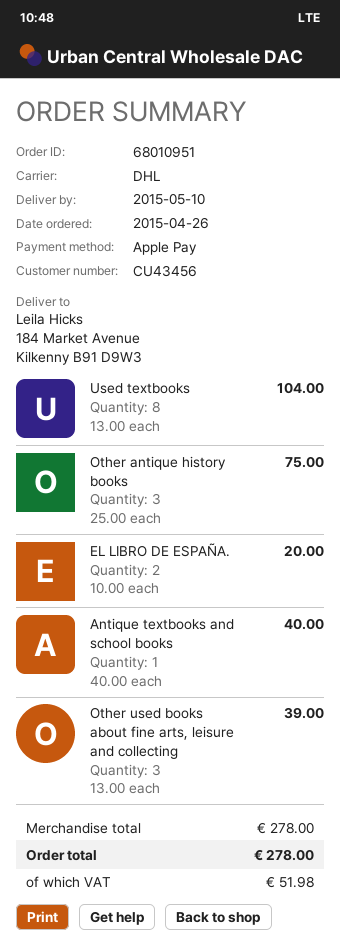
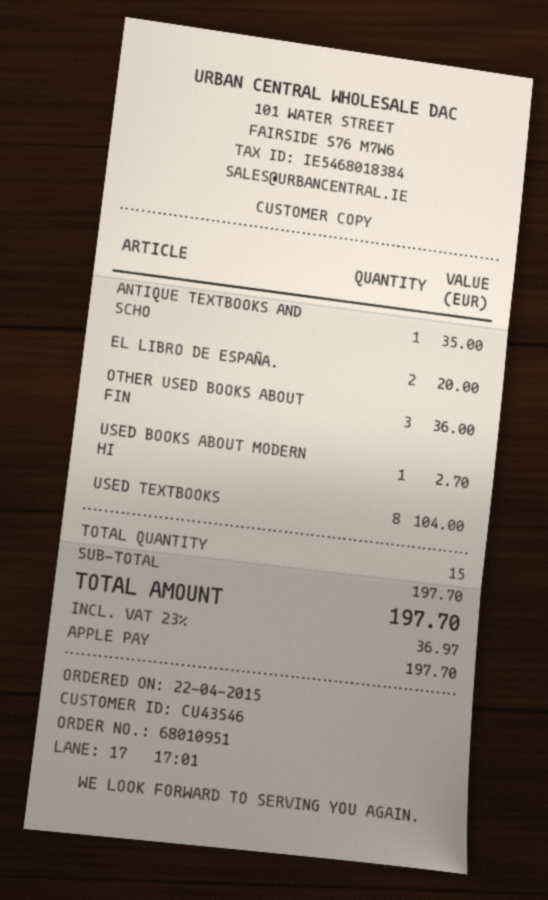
order date: 2015-04-26 -> 2015-04-22
customer number: CU43456 -> CU43546
Other antique history books: 3 for 75.00 -> none
Antique textbooks and school books: 1 for 40.00 -> 1 for 35.00
Other used books about fine arts, leisure and collecting: 3 for 39.00 -> 3 for 36.00
USED BOOKS ABOUT MODERN HI: none -> 1 for 2.70
subtotal: 278.00 -> 197.70
tax: 51.98 -> 36.97
total: 278.00 -> 197.70

